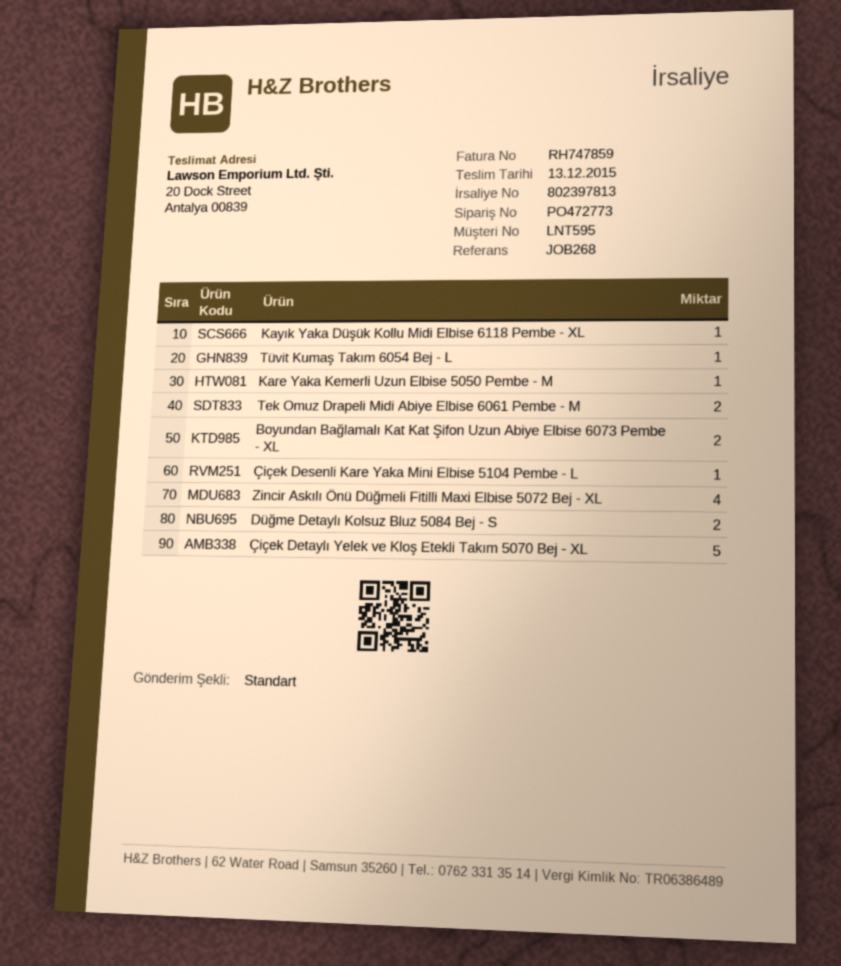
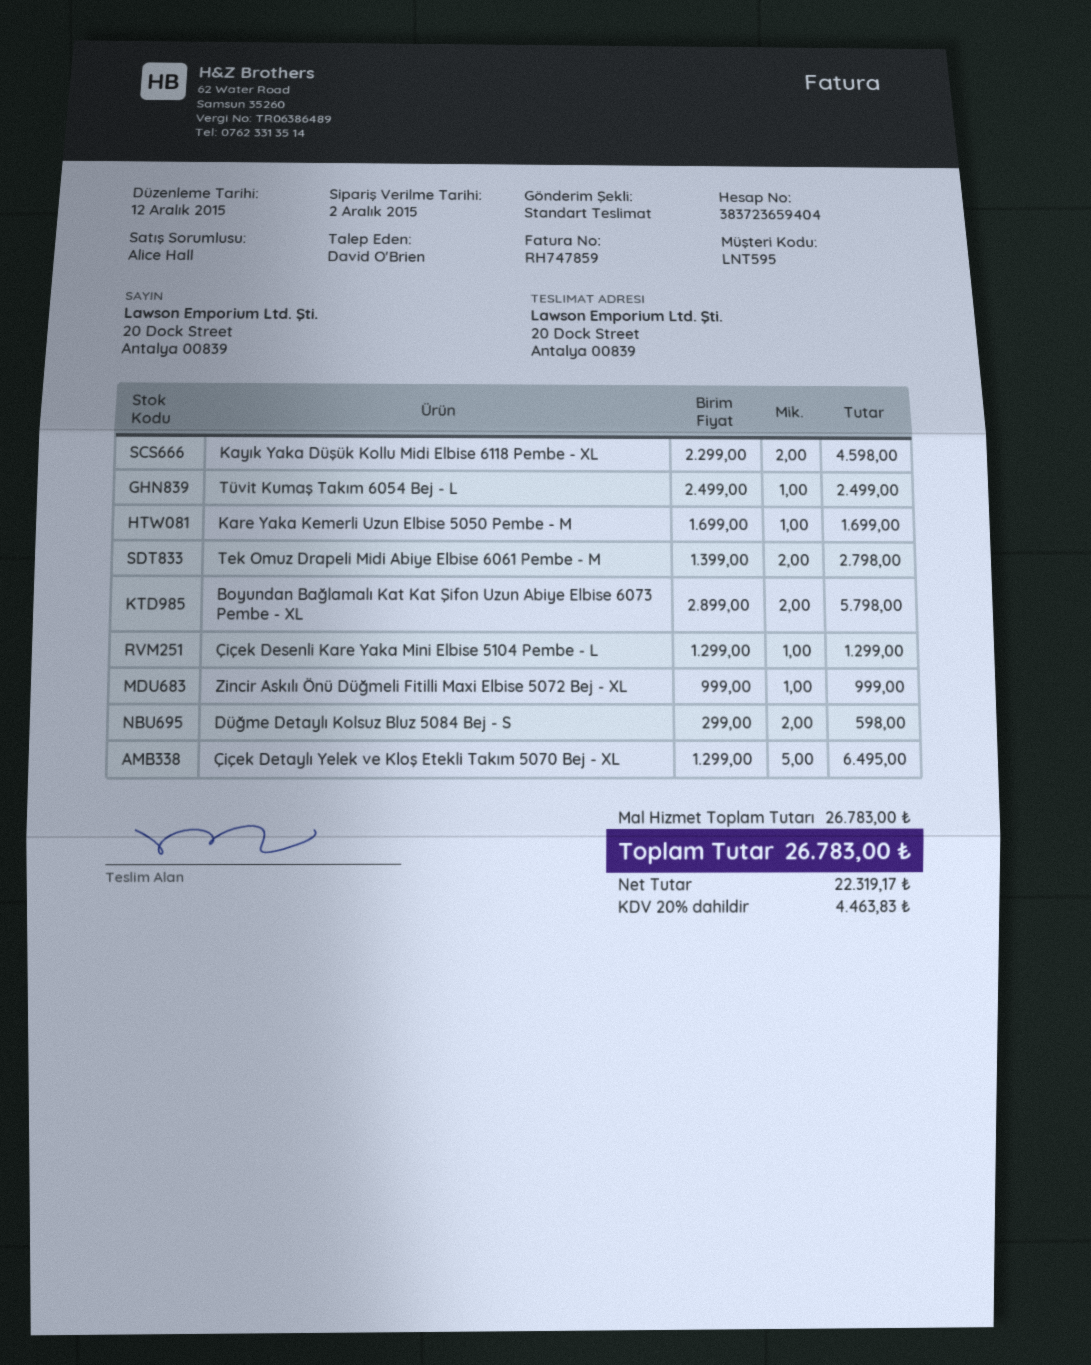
Kayık Yaka Düşük Kollu Midi Elbise 6118 Pembe - XL: 1 -> 2
Zincir Askılı Önü Düğmeli Fitilli Maxi Elbise 5072 Bej - XL: 4 -> 1

